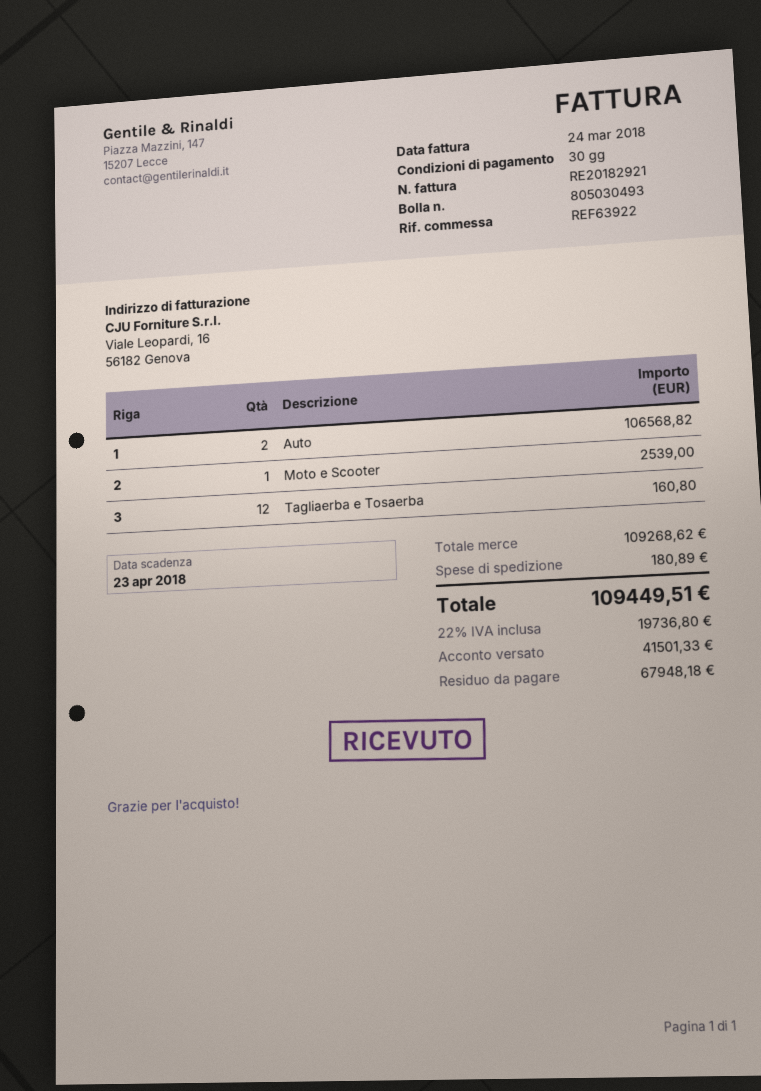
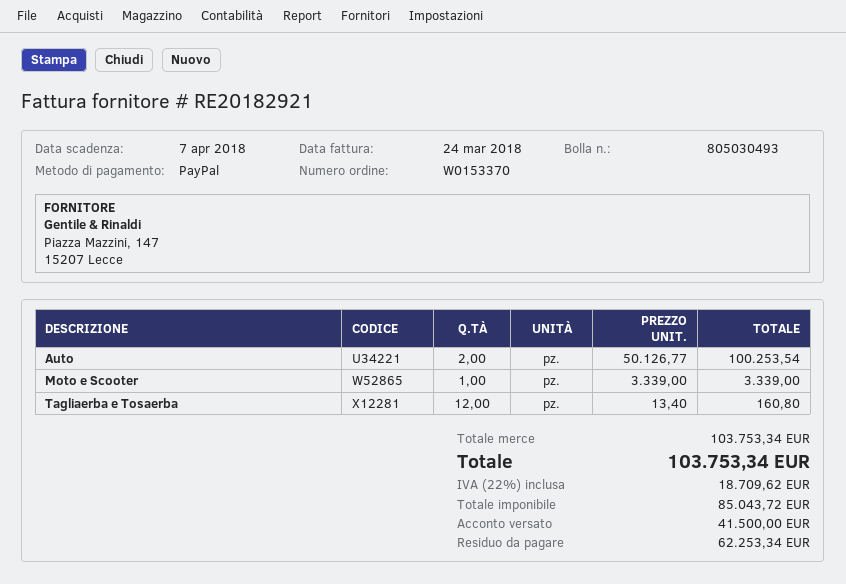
due date: 2018-04-23 -> 2018-04-07
Auto: 2 for 106568.82 -> 2 for 100253.54
Moto e Scooter: 1 for 2539.00 -> 1 for 3339.00
subtotal: 109268.62 -> 103753.34
shipping: 180.89 -> none
tax: 22% = 19736.80 -> 22% = 18709.62
total: 109449.51 -> 103753.34
deposit: 41501.33 -> 41500.00
balance: 67948.18 -> 62253.34

